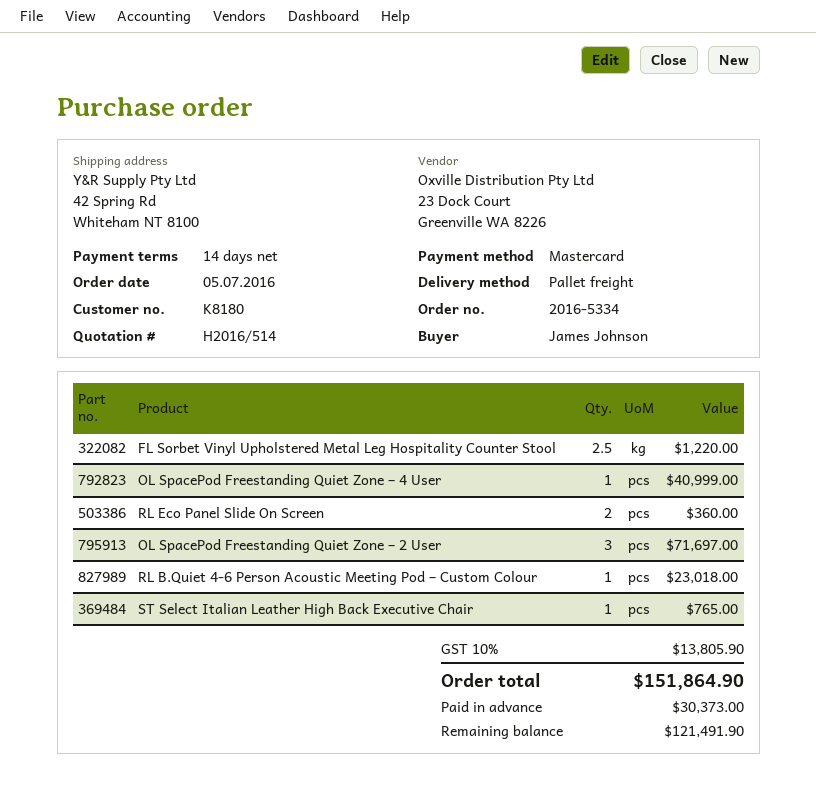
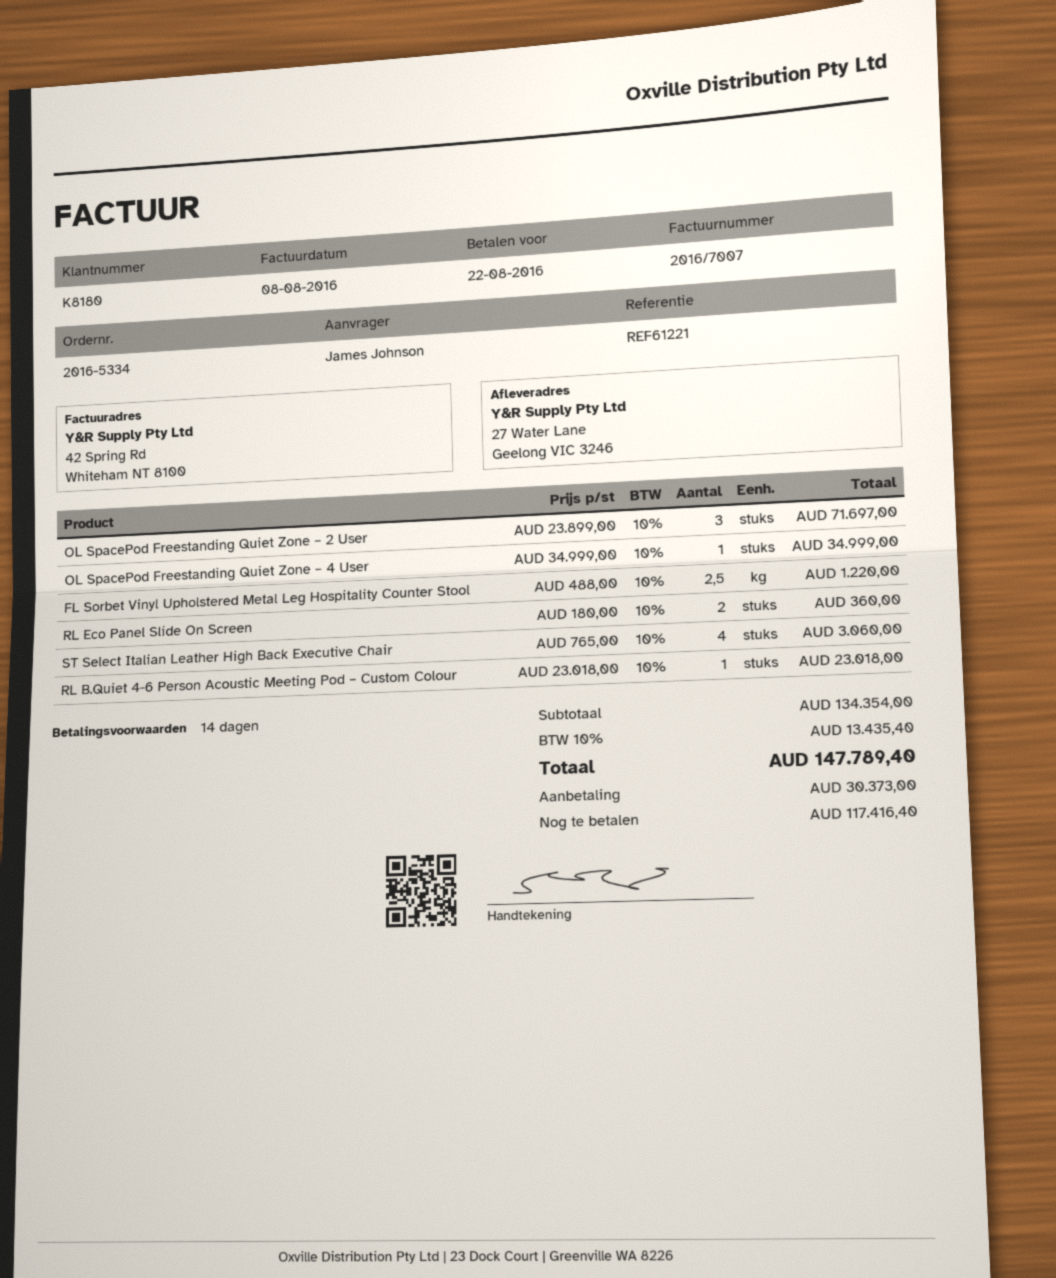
ship to: 42 Spring Rd, Whiteham NT 8100 -> 27 Water Lane, Geelong VIC 3246
OL SpacePod Freestanding Quiet Zone – 4 User: 1 for 40999.00 -> 1 for 34999.00
ST Select Italian Leather High Back Executive Chair: 1 for 765.00 -> 4 for 3060.00
tax: 10% = 13805.90 -> 10% = 13435.40
total: 151864.90 -> 147789.40
balance: 121491.90 -> 117416.40

